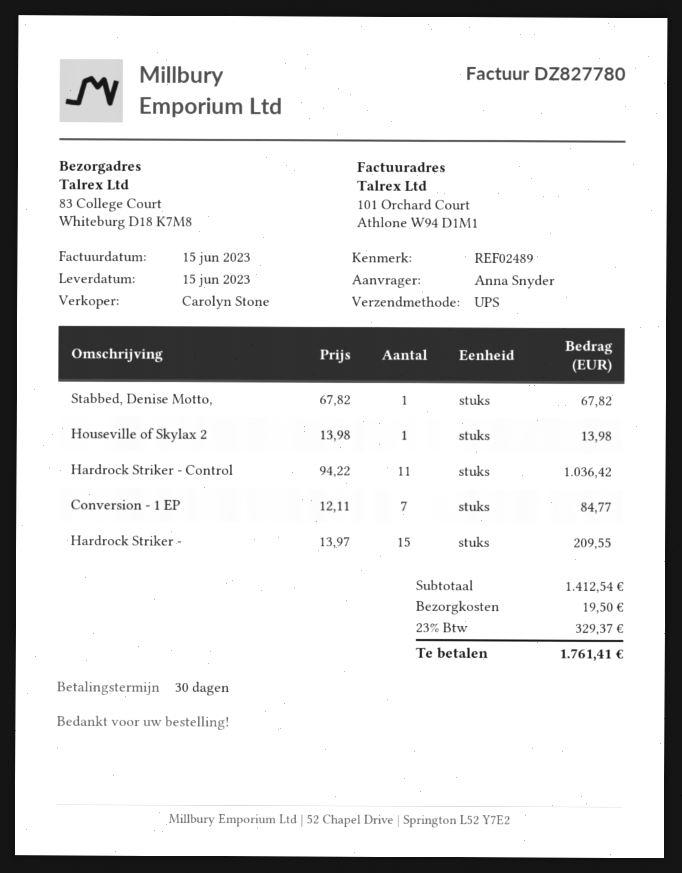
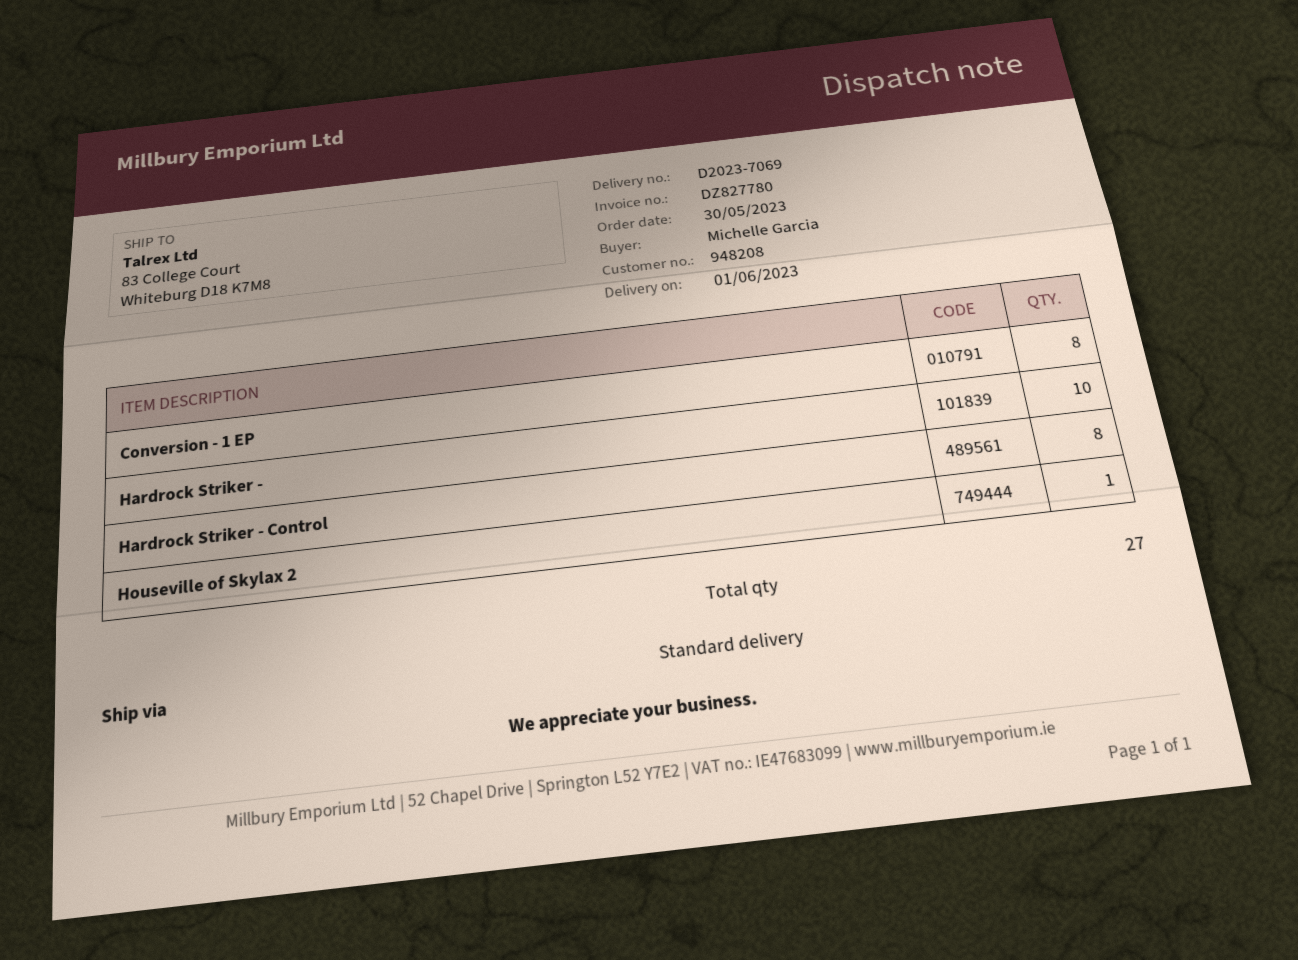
delivery date: 2023-06-15 -> 2023-06-01
ordered by: Anna Snyder -> Michelle Garcia
shipping method: UPS -> standard
Stabbed, Denise Motto,: 1 -> none
Hardrock Striker - Control: 11 -> 8
Conversion - 1 EP: 7 -> 8
Hardrock Striker -: 15 -> 10

